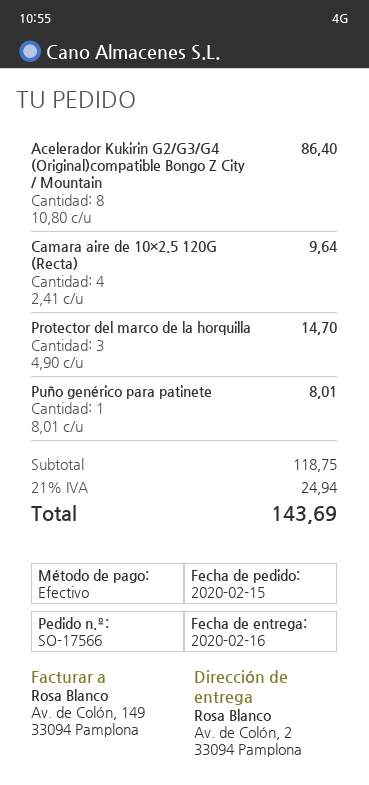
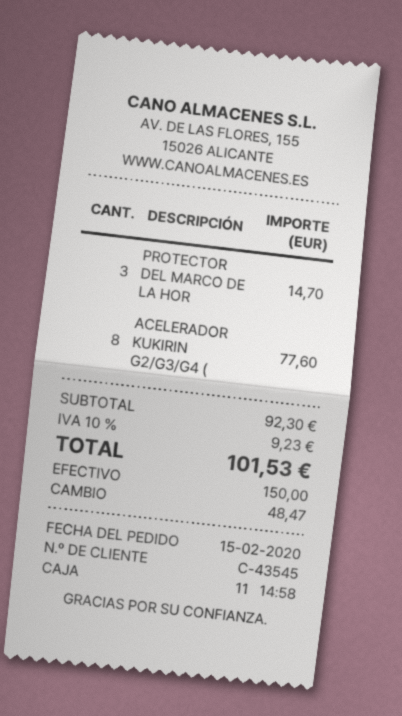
Acelerador Kukirin G2/G3/G4 (Original)compatible Bongo Z City / Mountain: 8 for 86.40 -> 8 for 77.60
Camara aire de 10×2.5 120G (Recta): 4 for 9.64 -> none
Puño genérico para patinete: 1 for 8.01 -> none
subtotal: 118.75 -> 92.30
tax: 21% = 24.94 -> 10% = 9.23
total: 143.69 -> 101.53

